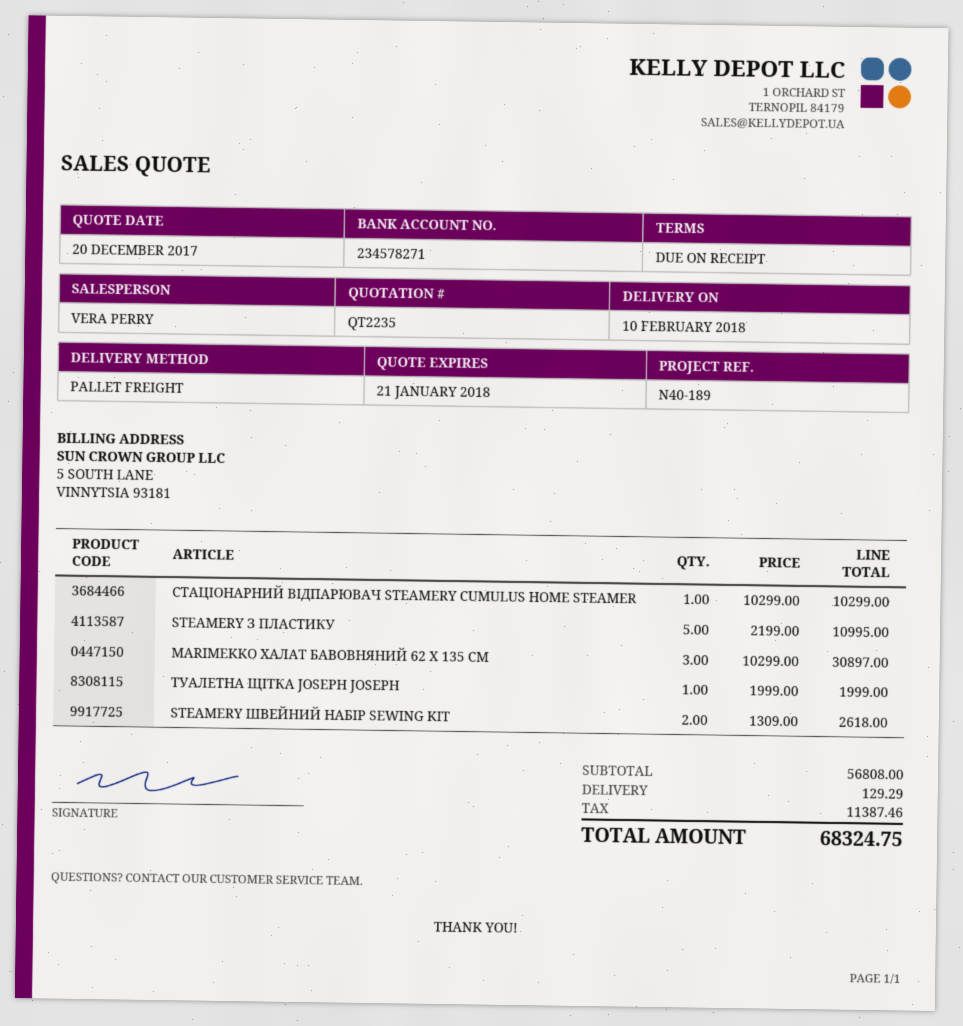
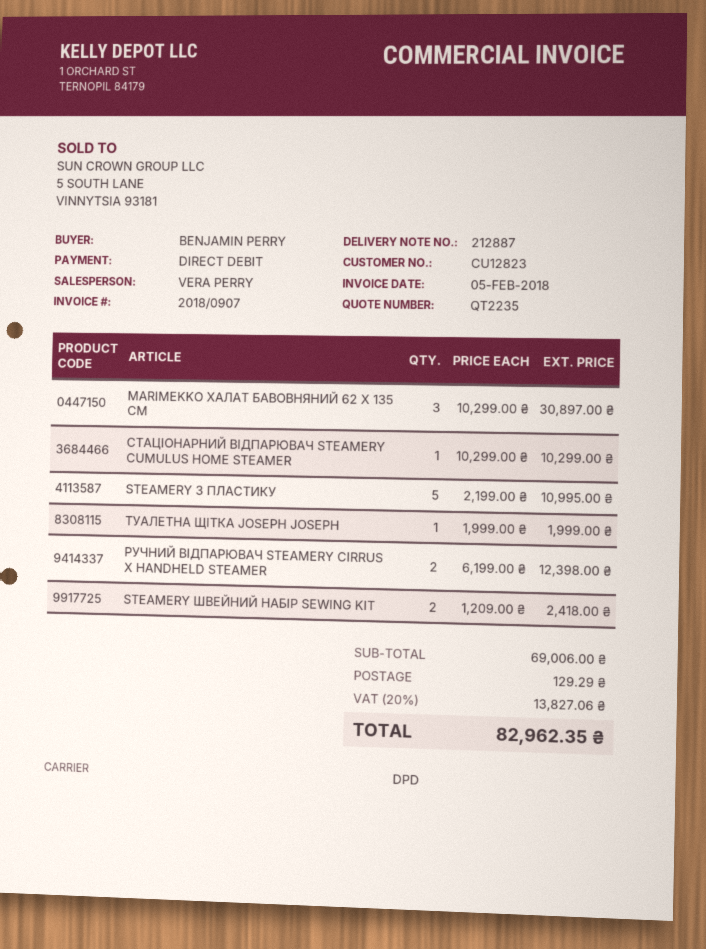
shipping method: pallet freight -> DPD
STEAMERY ШВЕЙНИЙ НАБІР SEWING KIT: 2 x 1309.00 = 2618.00 -> 2 x 1209.00 = 2418.00
РУЧНИЙ ВІДПАРЮВАЧ STEAMERY CIRRUS X HANDHELD STEAMER: none -> 2 x 6199.00 = 12398.00
subtotal: 56808.00 -> 69006.00
tax: 11387.46 -> 13827.06
total: 68324.75 -> 82962.35

